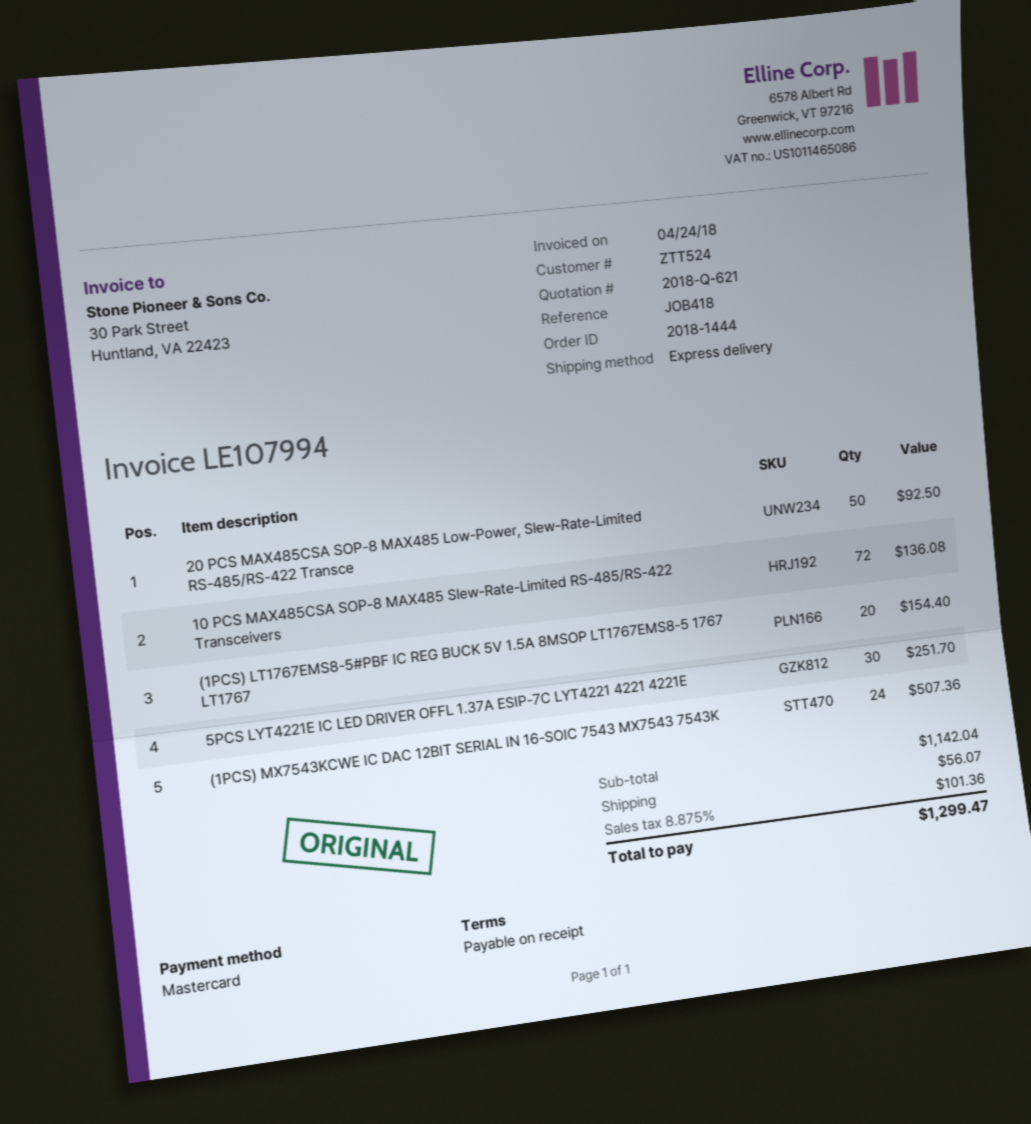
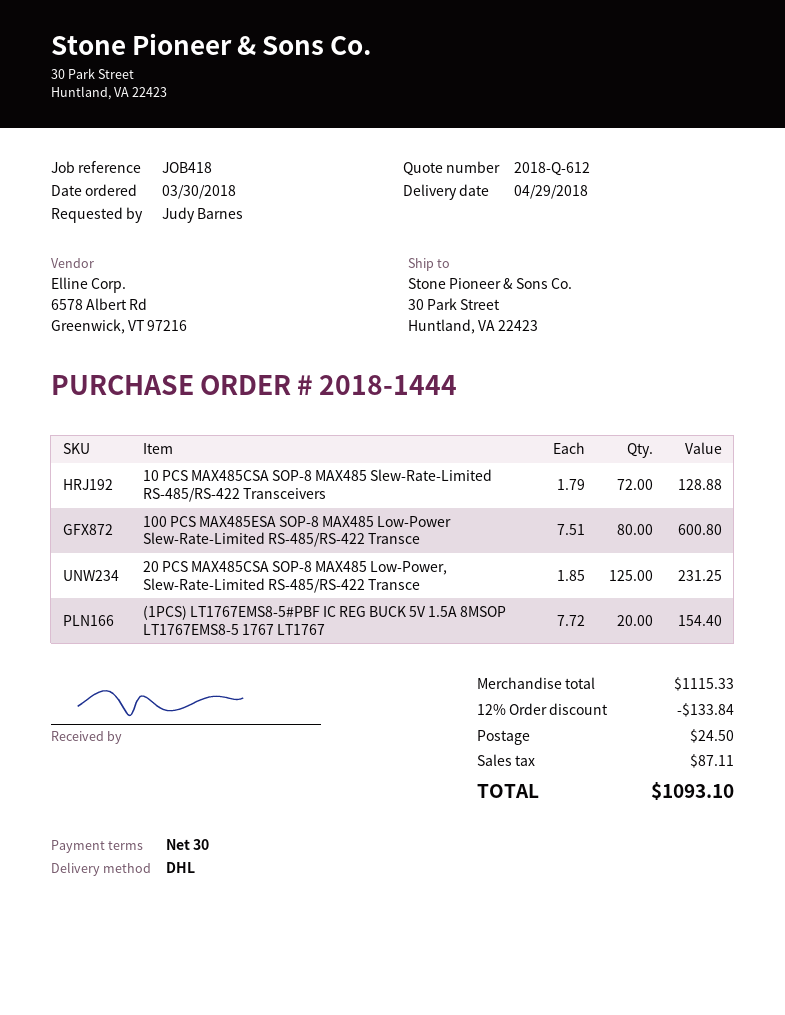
quote number: 2018-Q-621 -> 2018-Q-612
payment terms: on receipt -> 30 days
shipping method: express -> DHL
20 PCS MAX485CSA SOP-8 MAX485 Low-Power, Slew-Rate-Limited RS-485/RS-422 Transce: 50 for 92.50 -> 125 for 231.25
10 PCS MAX485CSA SOP-8 MAX485 Slew-Rate-Limited RS-485/RS-422 Transceivers: 72 for 136.08 -> 72 for 128.88
5PCS LYT4221E IC LED DRIVER OFFL 1.37A ESIP-7C LYT4221 4221 4221E: 30 for 251.70 -> none
(1PCS) MX7543KCWE IC DAC 12BIT SERIAL IN 16-SOIC 7543 MX7543 7543K: 24 for 507.36 -> none
100 PCS MAX485ESA SOP-8 MAX485 Low-Power Slew-Rate-Limited RS-485/RS-422 Transce: none -> 80 for 600.80
subtotal: 1142.04 -> 1115.33
discount: none -> 12% = 133.84
shipping: 56.07 -> 24.50
tax: 101.36 -> 87.11
total: 1299.47 -> 1093.10

